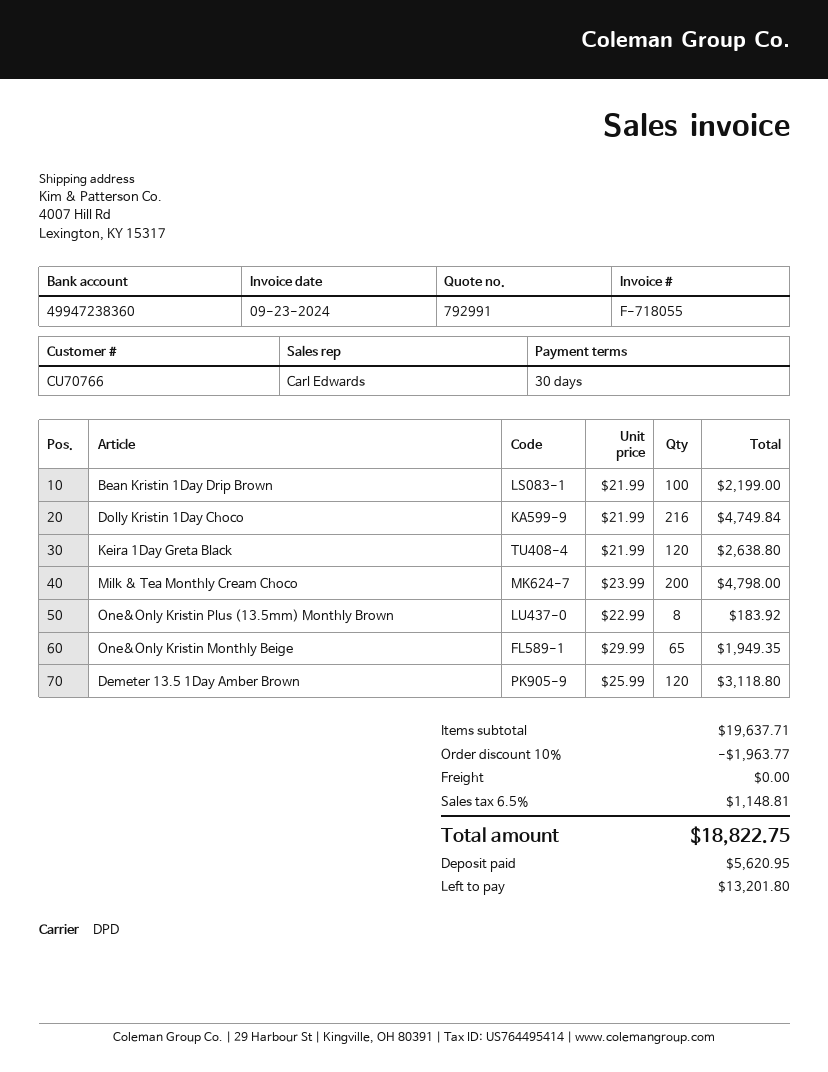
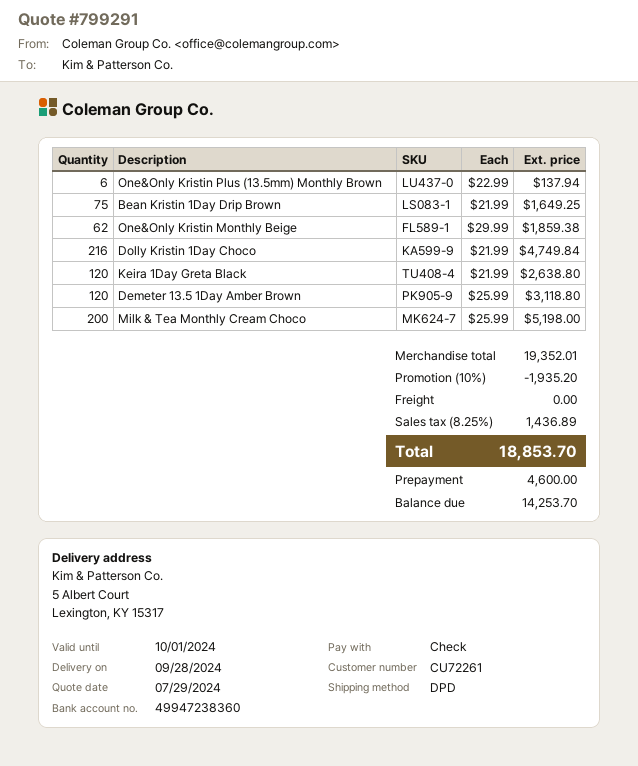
quote number: 792991 -> 799291
customer number: CU70766 -> CU72261
ship to: 4007 Hill Rd, Lexington, KY 15317 -> 5 Albert Court, Lexington, KY 15317
Bean Kristin 1Day Drip Brown: 100 x 21.99 = 2199.00 -> 75 x 21.99 = 1649.25
Milk & Tea Monthly Cream Choco: 200 x 23.99 = 4798.00 -> 200 x 25.99 = 5198.00
One&Only Kristin Plus (13.5mm) Monthly Brown: 8 x 22.99 = 183.92 -> 6 x 22.99 = 137.94
One&Only Kristin Monthly Beige: 65 x 29.99 = 1949.35 -> 62 x 29.99 = 1859.38
subtotal: 19637.71 -> 19352.01
discount: 10% = 1963.77 -> 10% = 1935.20
tax: 6.5% = 1148.81 -> 8.25% = 1436.89
total: 18822.75 -> 18853.70
deposit: 5620.95 -> 4600.00
balance: 13201.80 -> 14253.70

